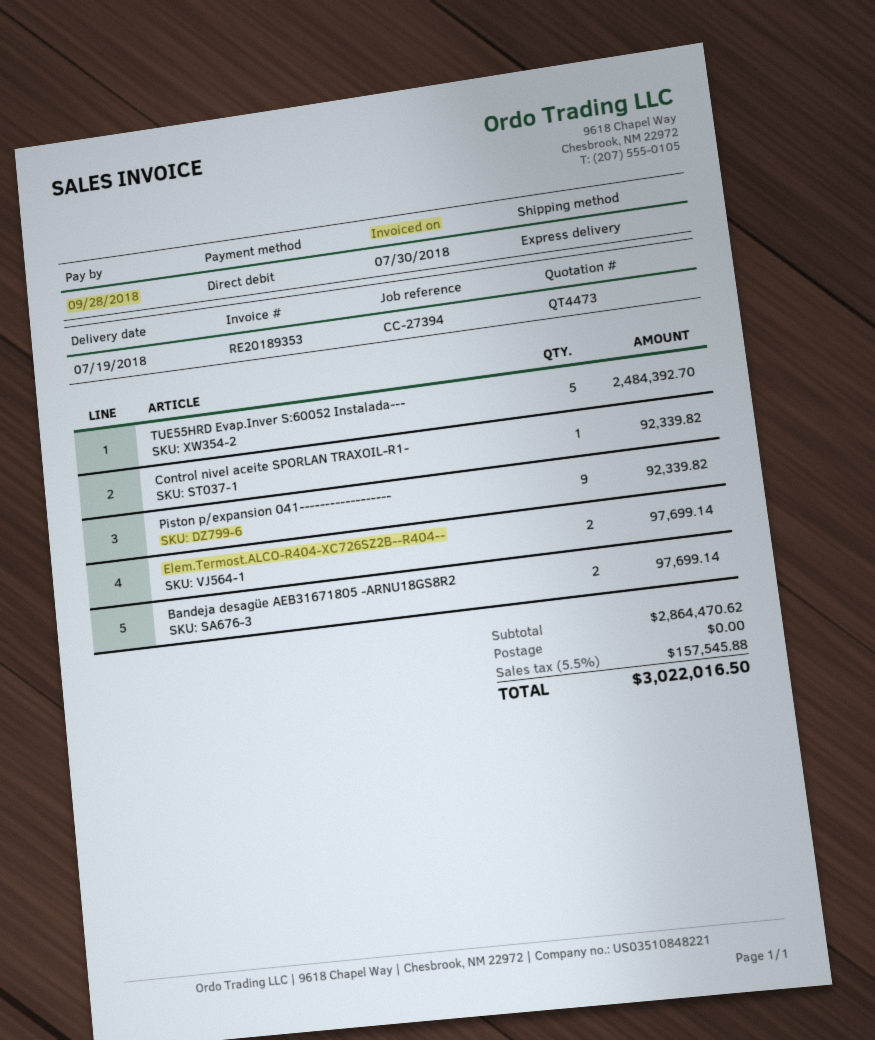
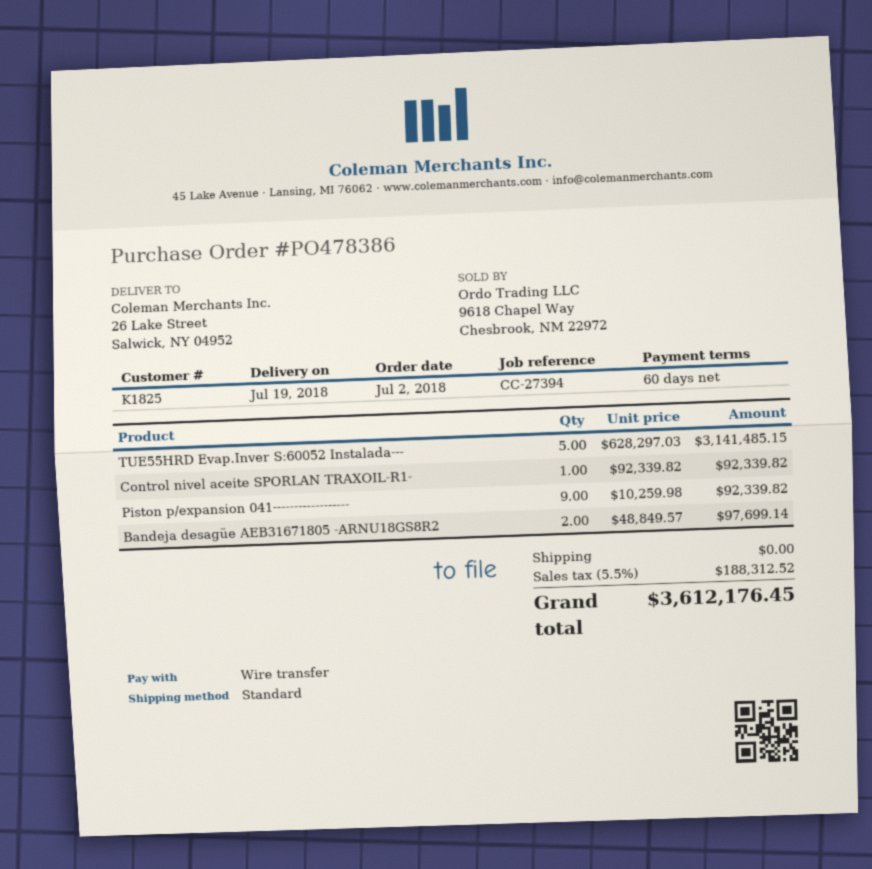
payment method: direct debit -> bank transfer
shipping method: express -> standard
TUE55HRD Evap.Inver S:60052 Instalada---: 5 for 2484392.70 -> 5 for 3141485.15
Elem.Termost.ALCO-R404-XC726SZ2B--R404--: 2 for 97699.14 -> none
tax: 5.5% = 157545.88 -> 5.5% = 188312.52
total: 3022016.50 -> 3612176.45

